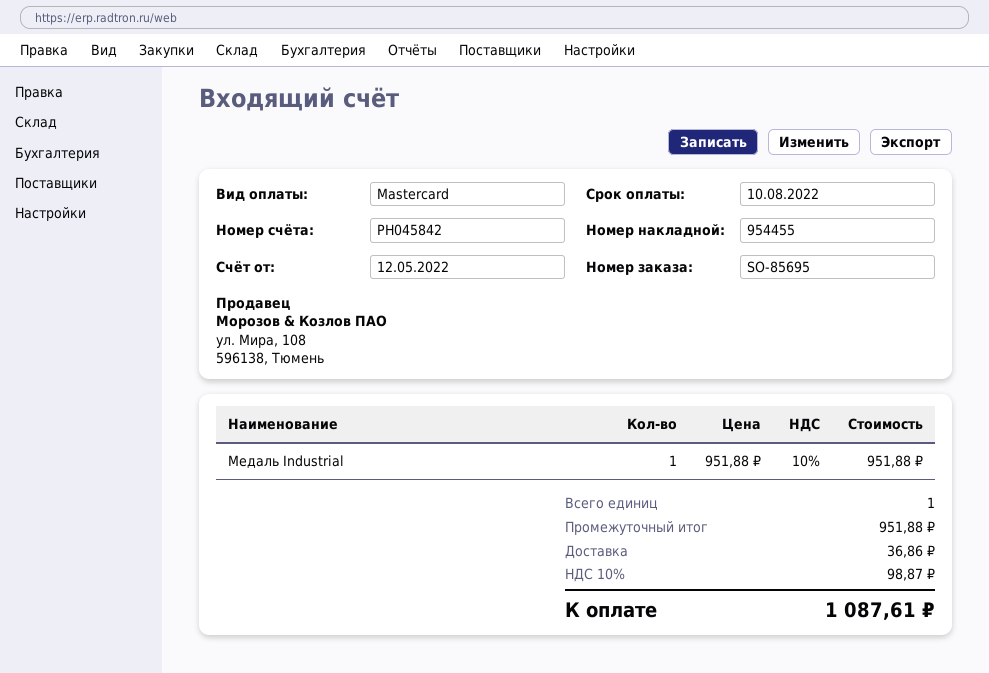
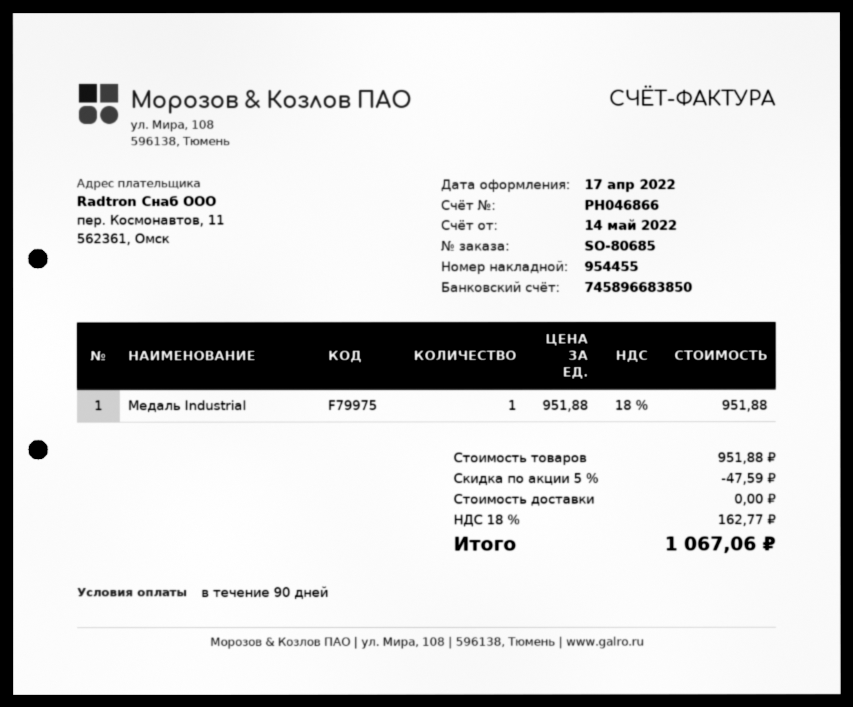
order number: SO-85695 -> SO-80685
invoice number: PH045842 -> PH046866
invoice date: 2022-05-12 -> 2022-05-14
discount: none -> 5% = 47.59
shipping: 36.86 -> 0.00
tax: 10% = 98.87 -> 18% = 162.77
total: 1087.61 -> 1067.06

